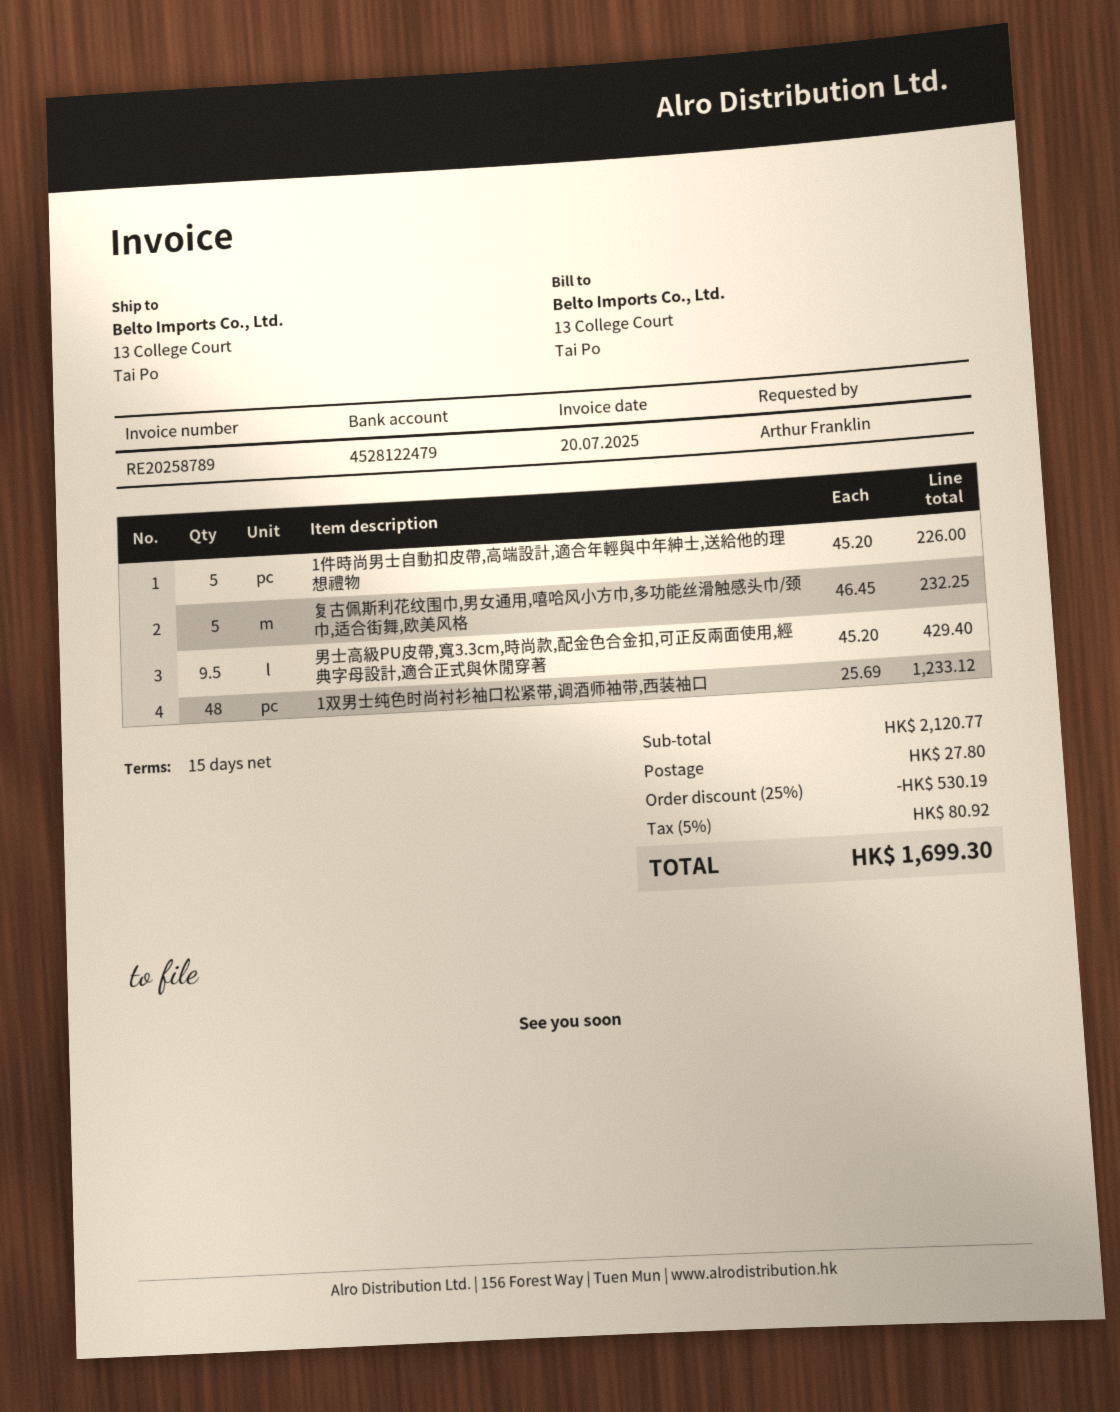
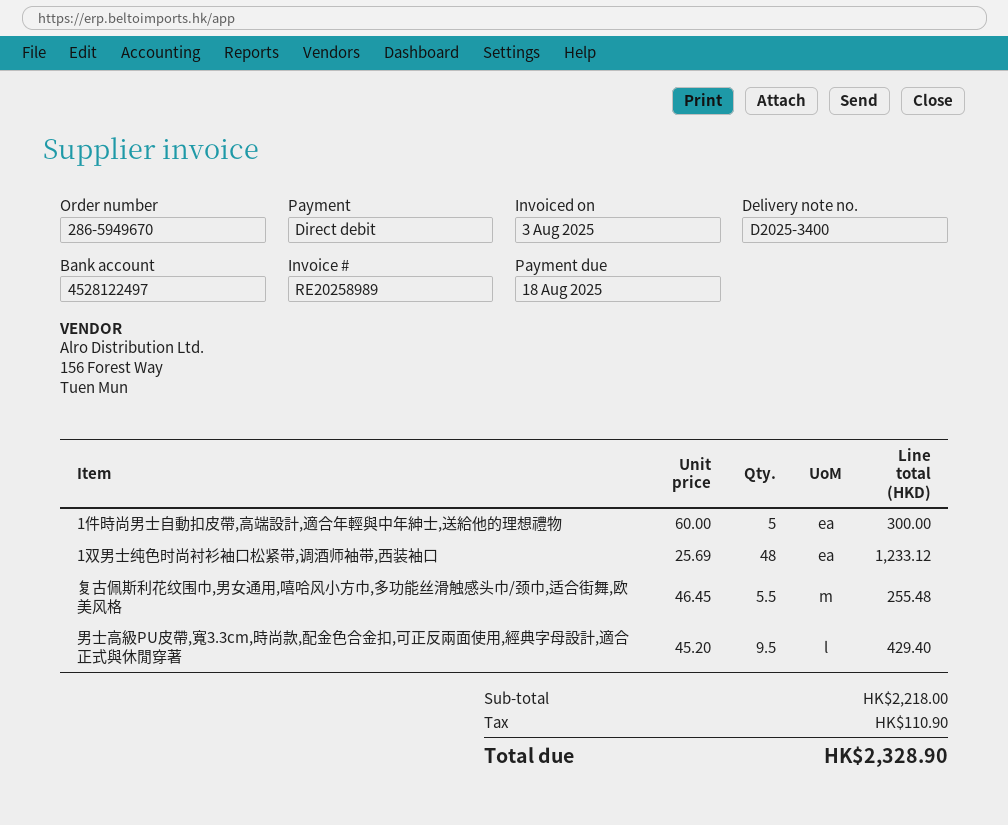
invoice number: RE20258789 -> RE20258989
invoice date: 2025-07-20 -> 2025-08-03
bank account: 4528122479 -> 4528122497
1件時尚男士自動扣皮帶,高端設計,適合年輕與中年紳士,送給他的理想禮物: 5 x 45.20 = 226.00 -> 5 x 60.00 = 300.00
复古佩斯利花纹围巾,男女通用,嘻哈风小方巾,多功能丝滑触感头巾/颈巾,适合街舞,欧美风格: 5 x 46.45 = 232.25 -> 5.5 x 46.45 = 255.48
subtotal: 2120.77 -> 2218.00
discount: 25% = 530.19 -> none
shipping: 27.80 -> none
tax: 80.92 -> 110.90
total: 1699.30 -> 2328.90

